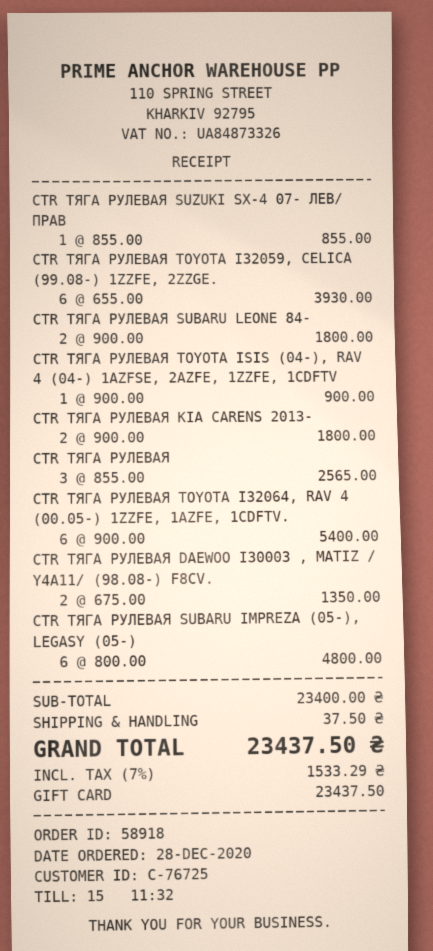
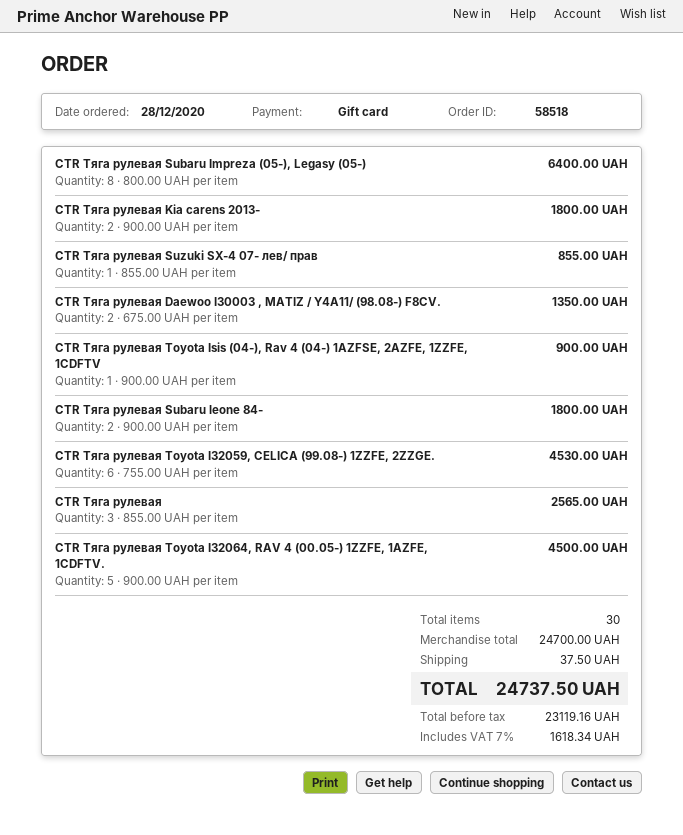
order number: 58918 -> 58518
CTR ТЯГА РУЛЕВАЯ TOYOTA I32059, CELICA (99.08-) 1ZZFE, 2ZZGE.: 6 x 655.00 = 3930.00 -> 6 x 755.00 = 4530.00
CTR ТЯГА РУЛЕВАЯ TOYOTA I32064, RAV 4 (00.05-) 1ZZFE, 1AZFE, 1CDFTV.: 6 x 900.00 = 5400.00 -> 5 x 900.00 = 4500.00
CTR ТЯГА РУЛЕВАЯ SUBARU IMPREZA (05-), LEGASY (05-): 6 x 800.00 = 4800.00 -> 8 x 800.00 = 6400.00
subtotal: 23400.00 -> 24700.00
tax: 7% = 1533.29 -> 7% = 1618.34
total: 23437.50 -> 24737.50

